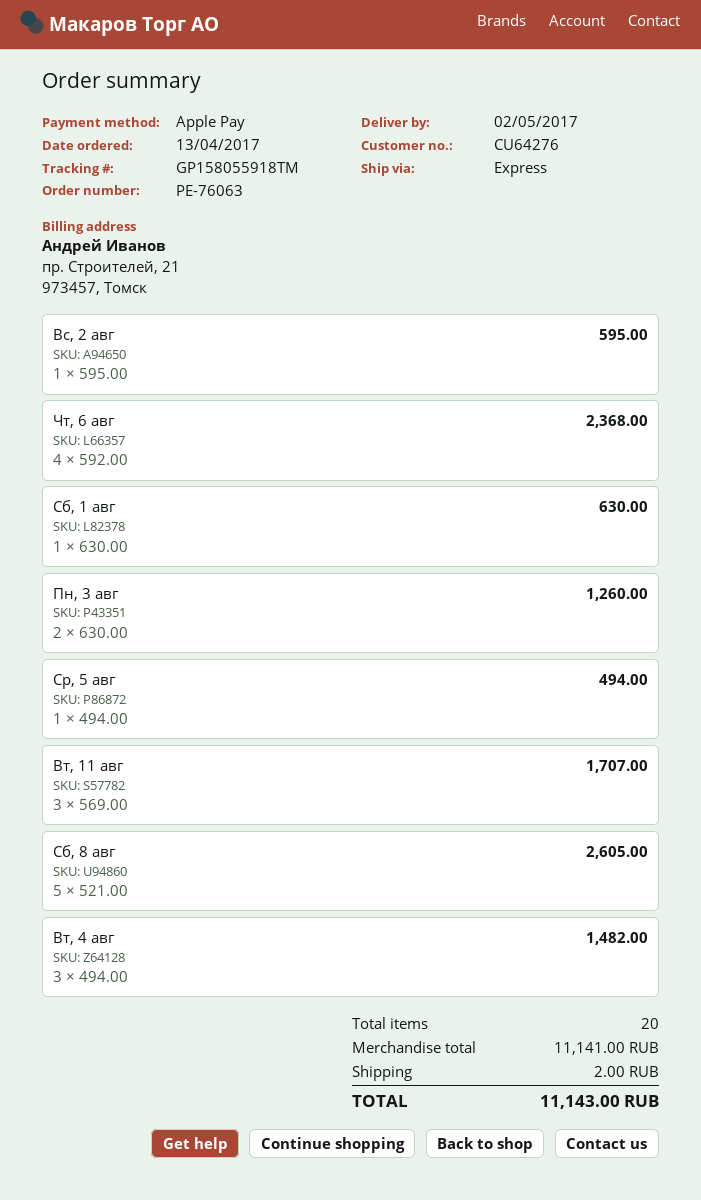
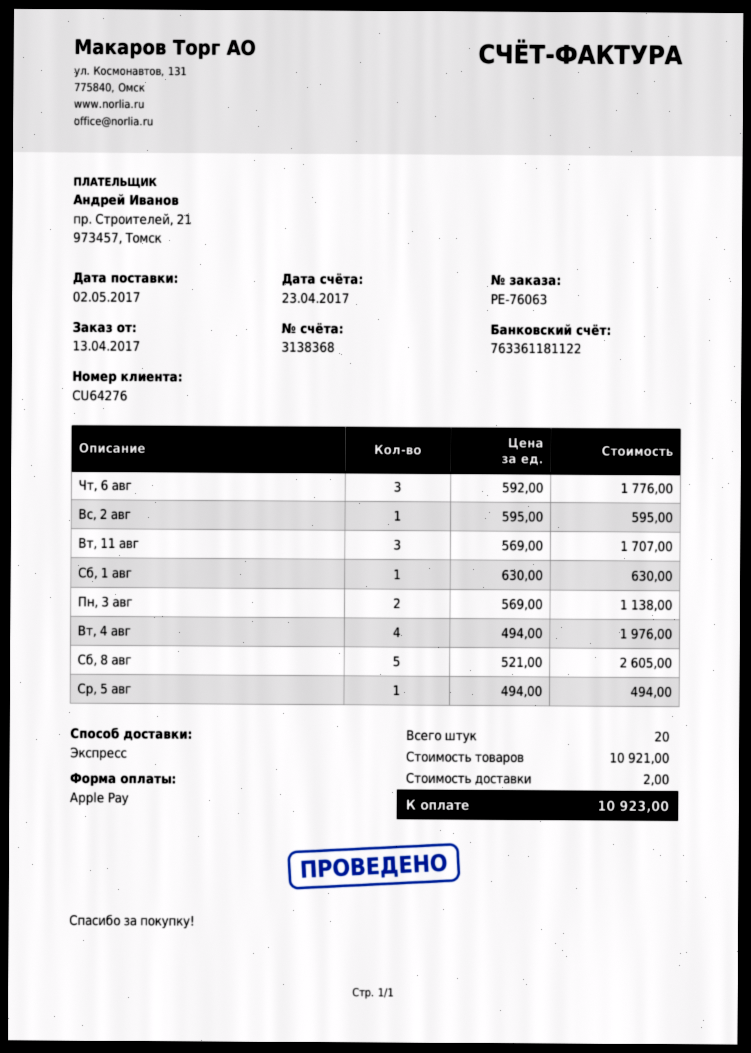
Чт, 6 авг: 4 x 592.00 = 2368.00 -> 3 x 592.00 = 1776.00
Пн, 3 авг: 2 x 630.00 = 1260.00 -> 2 x 569.00 = 1138.00
Вт, 4 авг: 3 x 494.00 = 1482.00 -> 4 x 494.00 = 1976.00
subtotal: 11141.00 -> 10921.00
total: 11143.00 -> 10923.00

